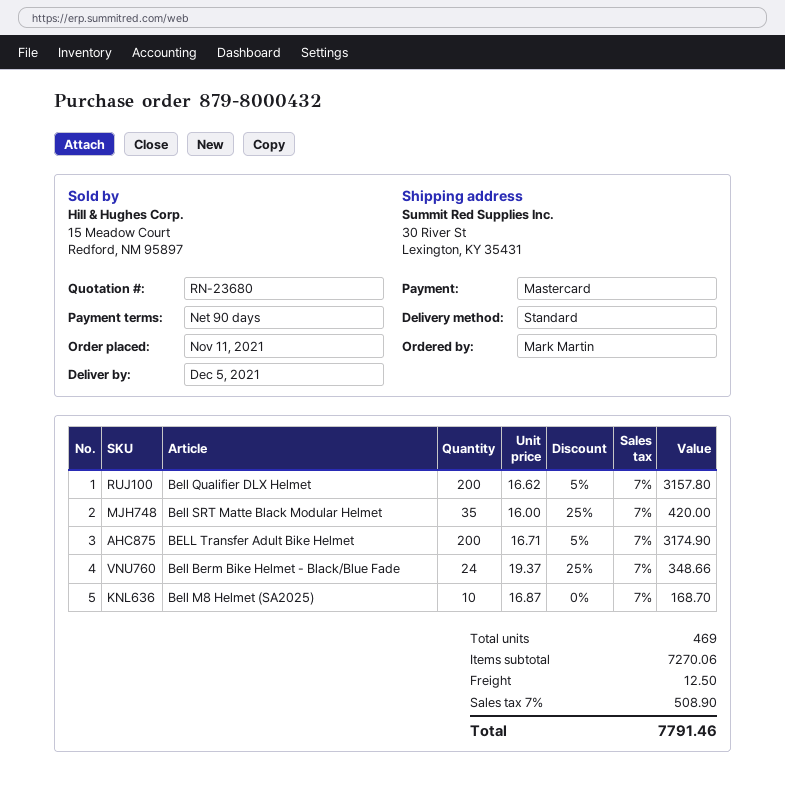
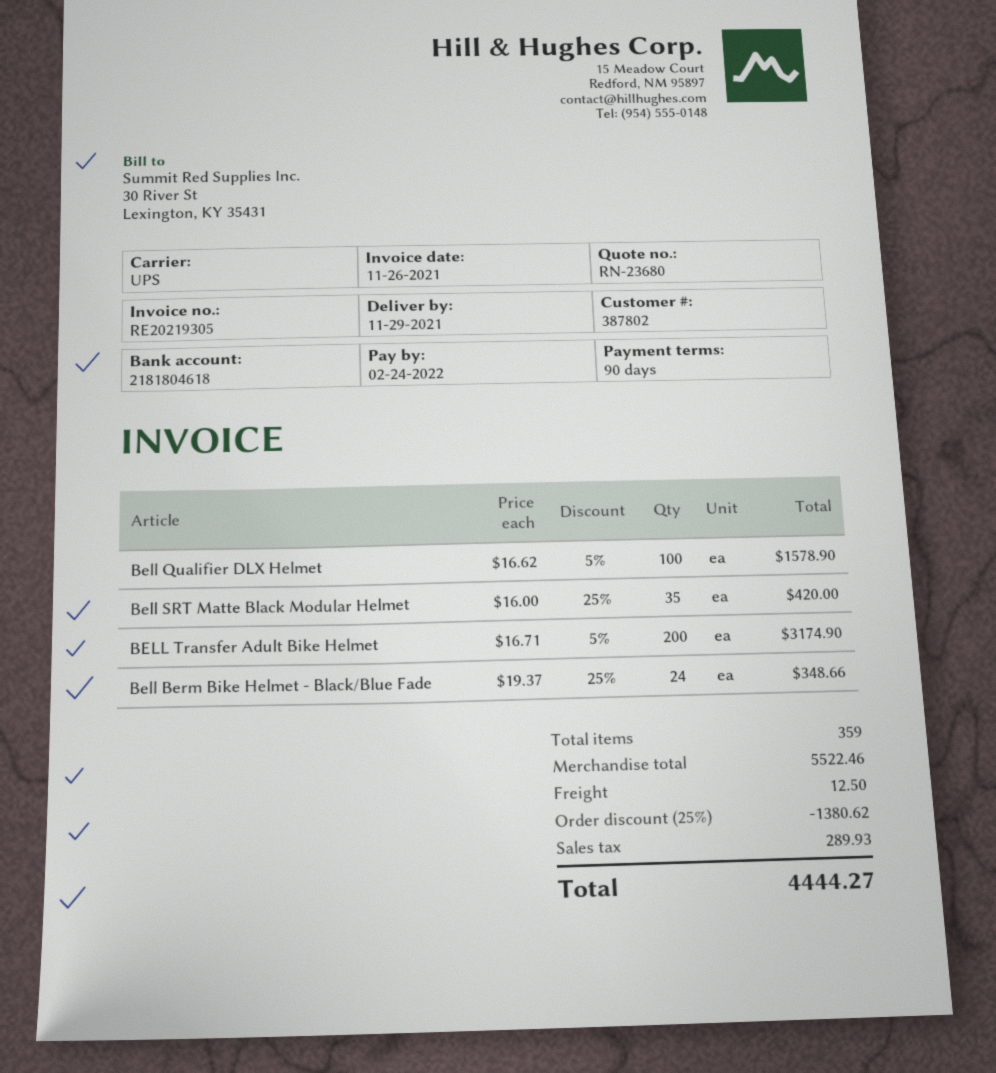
delivery date: 2021-12-05 -> 2021-11-29
shipping method: standard -> UPS
Bell Qualifier DLX Helmet: 200 x 16.62 - 5% = 3157.80 -> 100 x 16.62 - 5% = 1578.90
Bell M8 Helmet (SA2025): 10 x 16.87 = 168.70 -> none
total quantity: 469 -> 359
subtotal: 7270.06 -> 5522.46
discount: none -> 25% = 1380.62
tax: 508.90 -> 289.93
total: 7791.46 -> 4444.27

